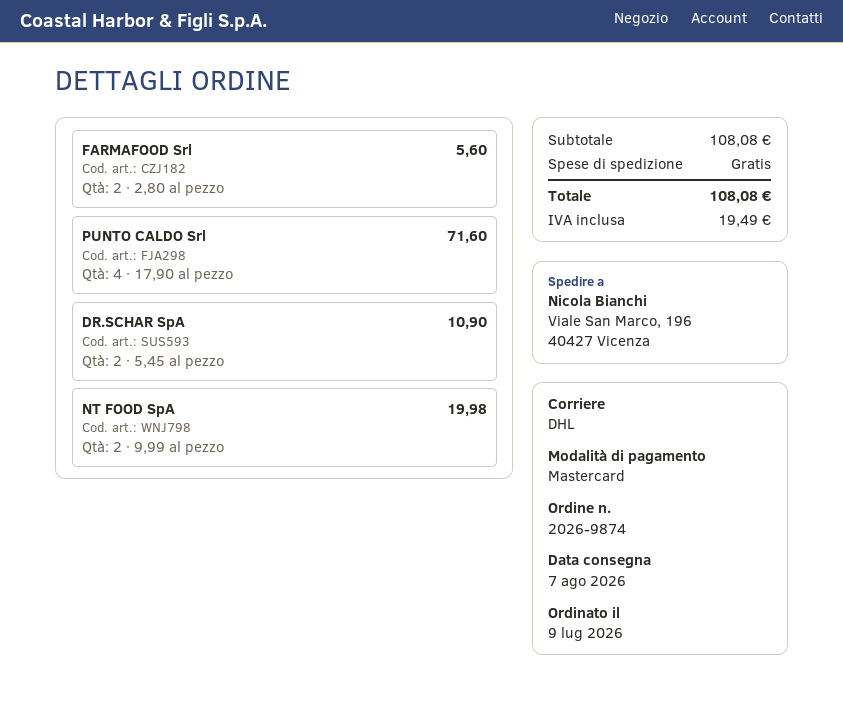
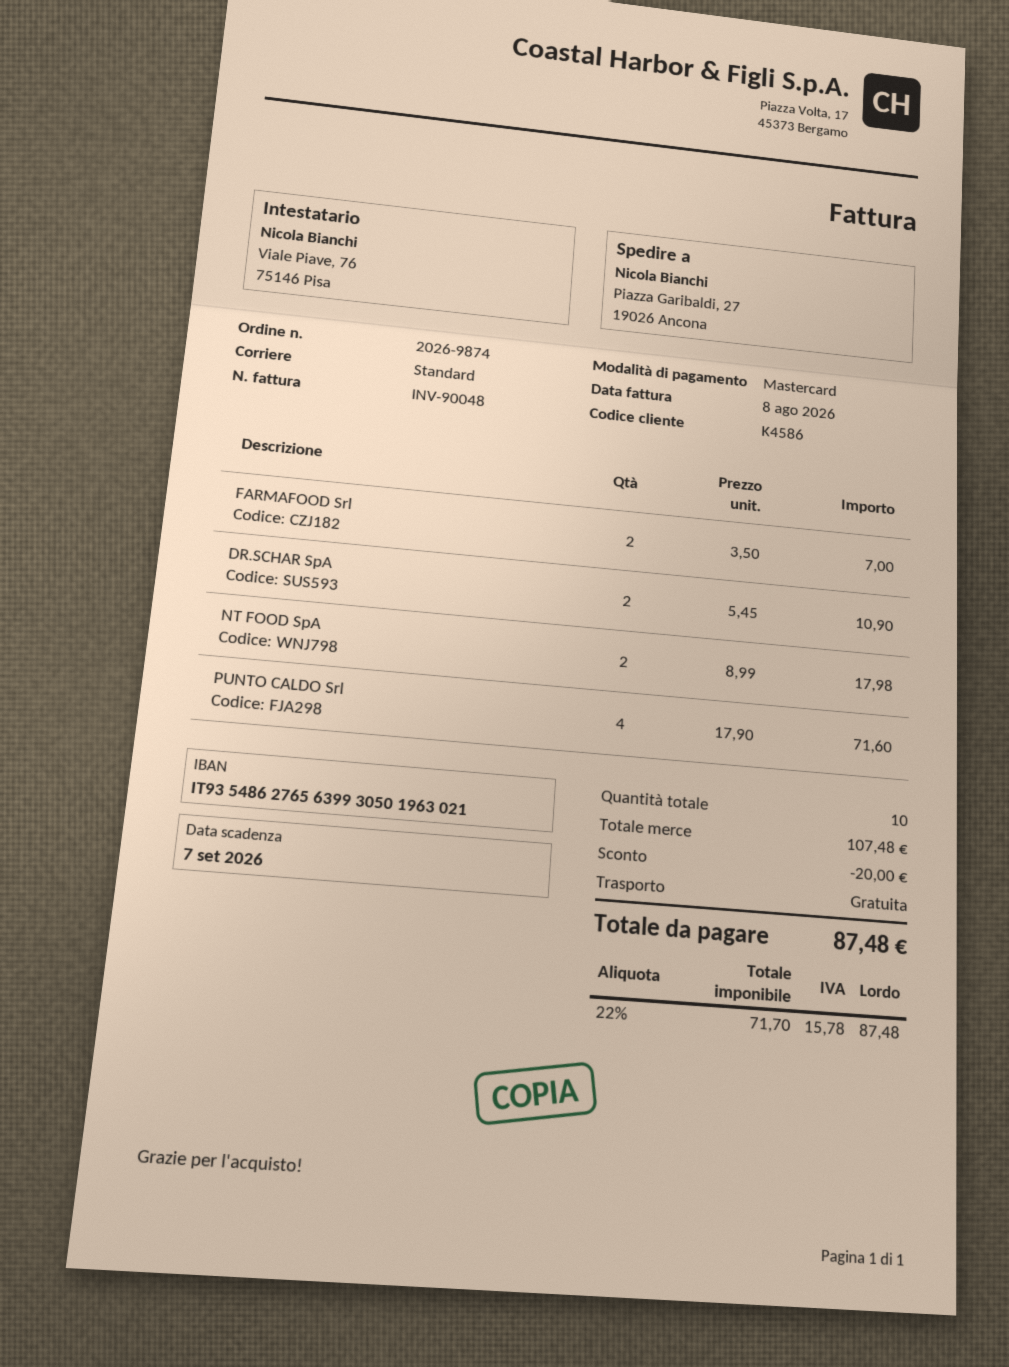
shipping method: DHL -> standard
ship to: Viale San Marco, 196, 40427 Vicenza -> Piazza Garibaldi, 27, 19026 Ancona
FARMAFOOD Srl: 2 x 2.80 = 5.60 -> 2 x 3.50 = 7.00
NT FOOD SpA: 2 x 9.99 = 19.98 -> 2 x 8.99 = 17.98
subtotal: 108.08 -> 107.48
discount: none -> 20.00
tax: 19.49 -> 15.78
total: 108.08 -> 87.48

